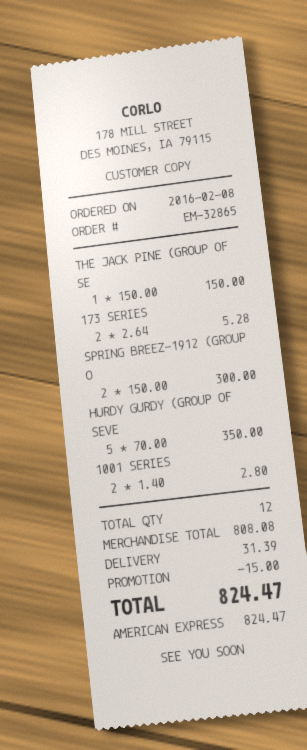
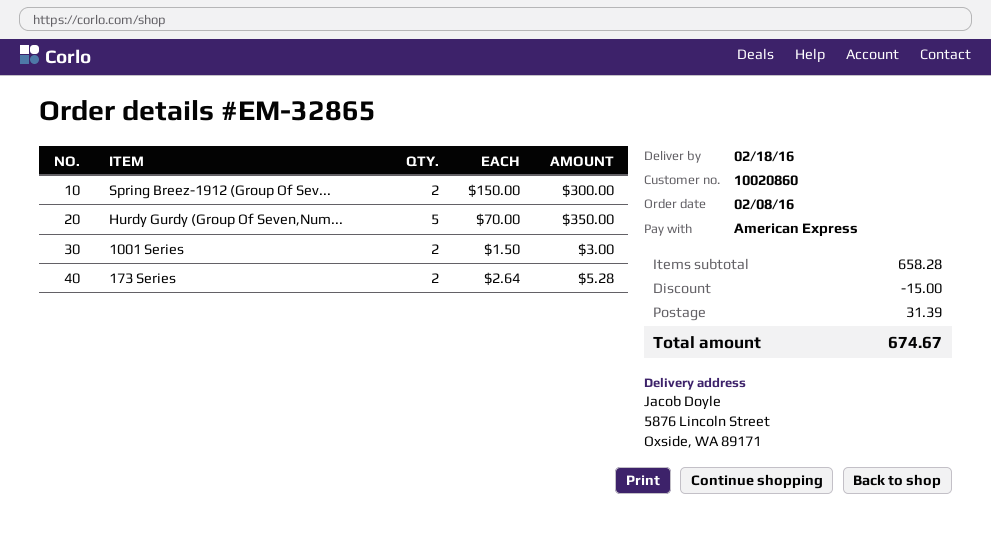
THE JACK PINE (GROUP OF SE: 1 x 150.00 = 150.00 -> none
1001 SERIES: 2 x 1.40 = 2.80 -> 2 x 1.50 = 3.00
subtotal: 808.08 -> 658.28
total: 824.47 -> 674.67

